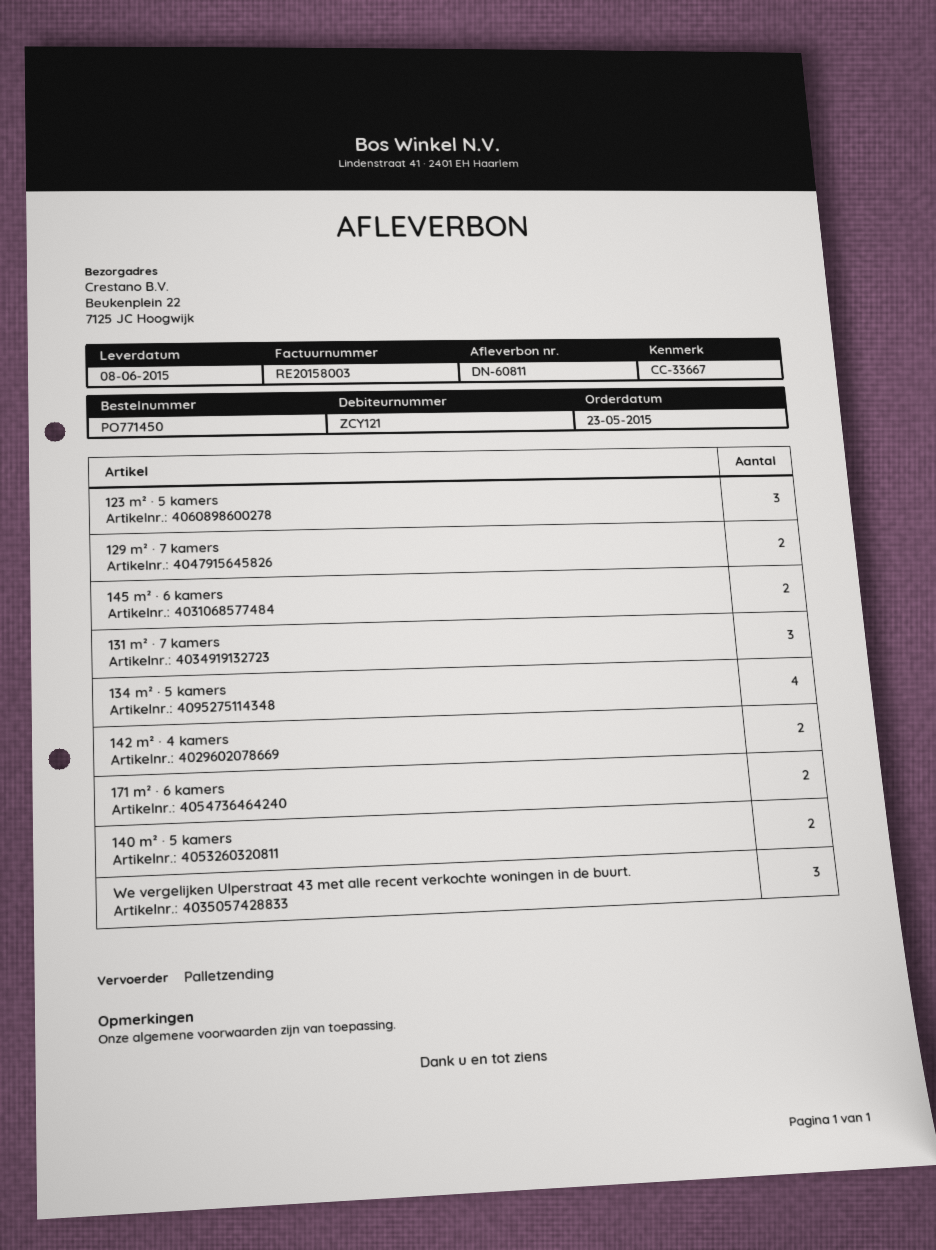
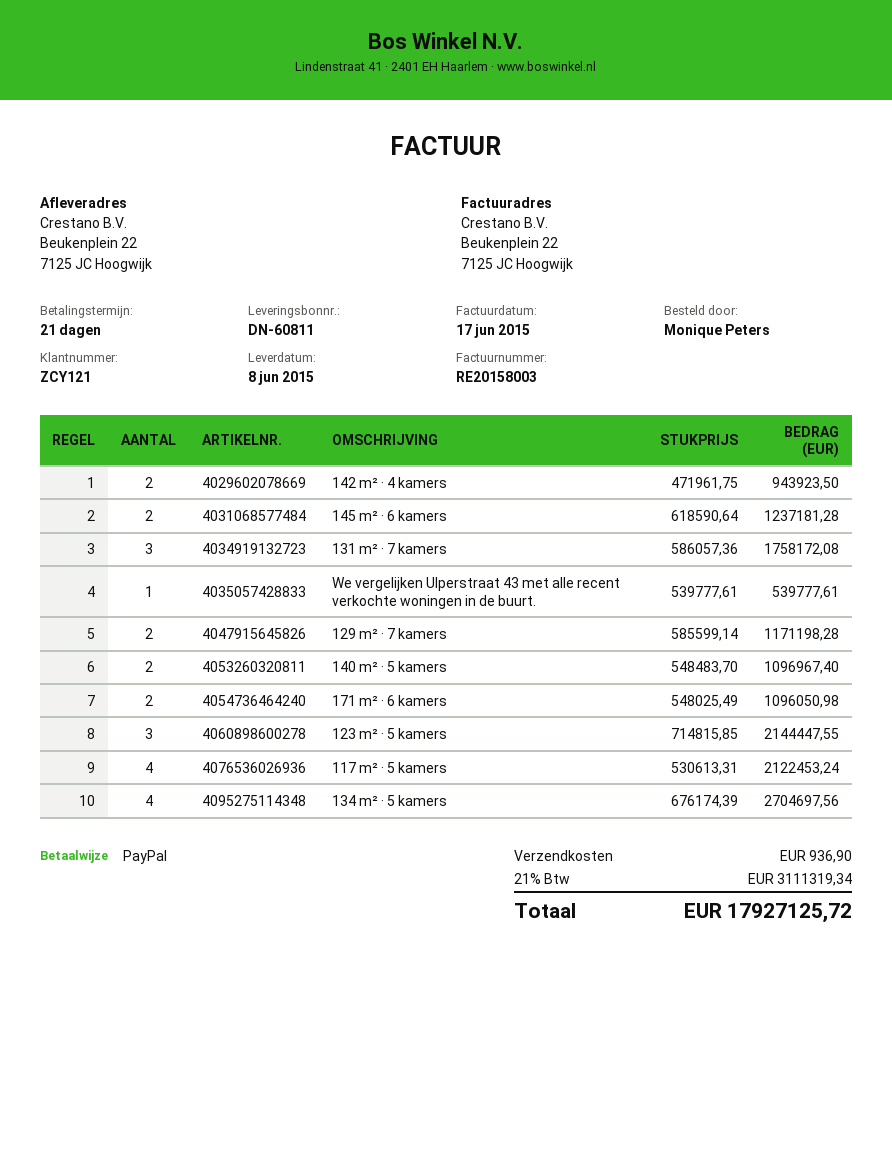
We vergelijken Ulperstraat 43 met alle recent verkochte woningen in de buurt.: 3 -> 1
117 m² · 5 kamers: none -> 4

